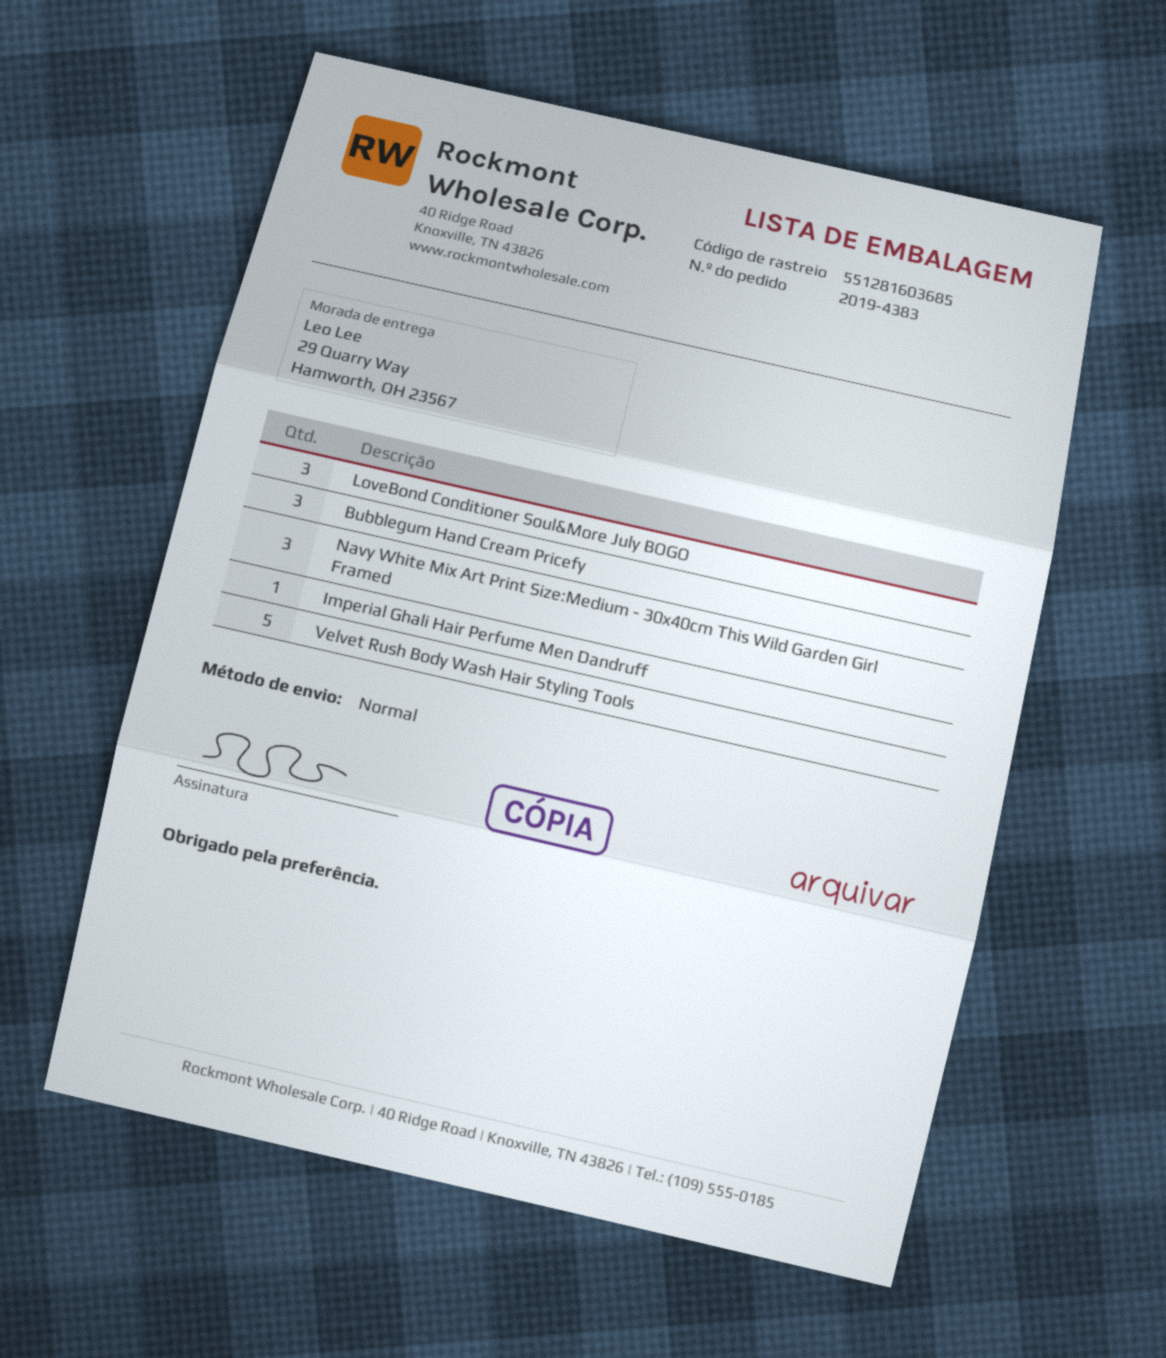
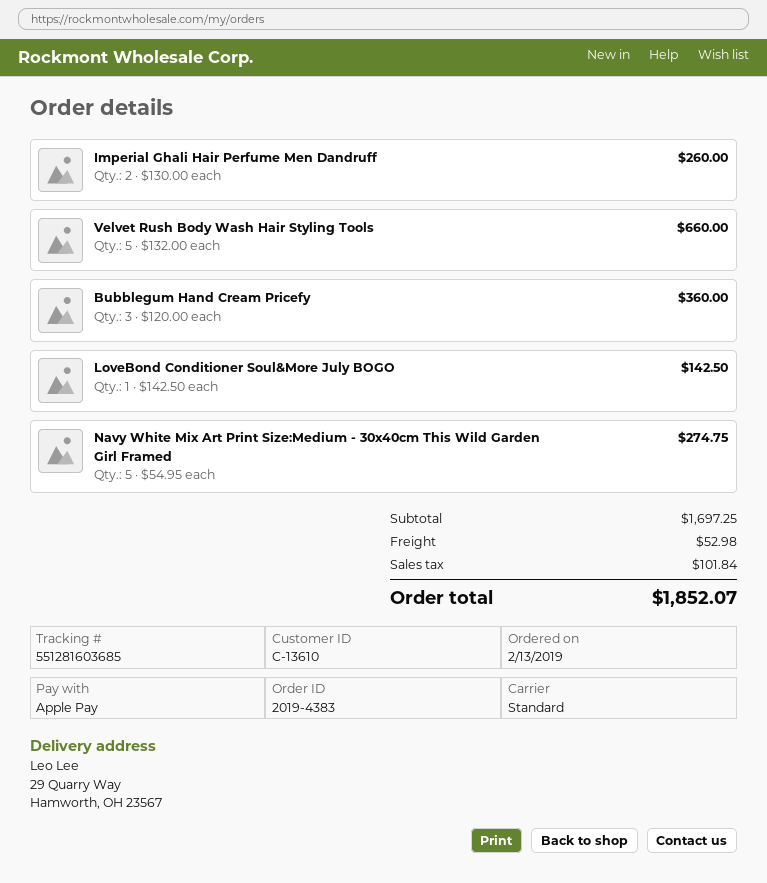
LoveBond Conditioner Soul&More July BOGO: 3 -> 1
Navy White Mix Art Print Size:Medium - 30x40cm This Wild Garden Girl Framed: 3 -> 5
Imperial Ghali Hair Perfume Men Dandruff: 1 -> 2

